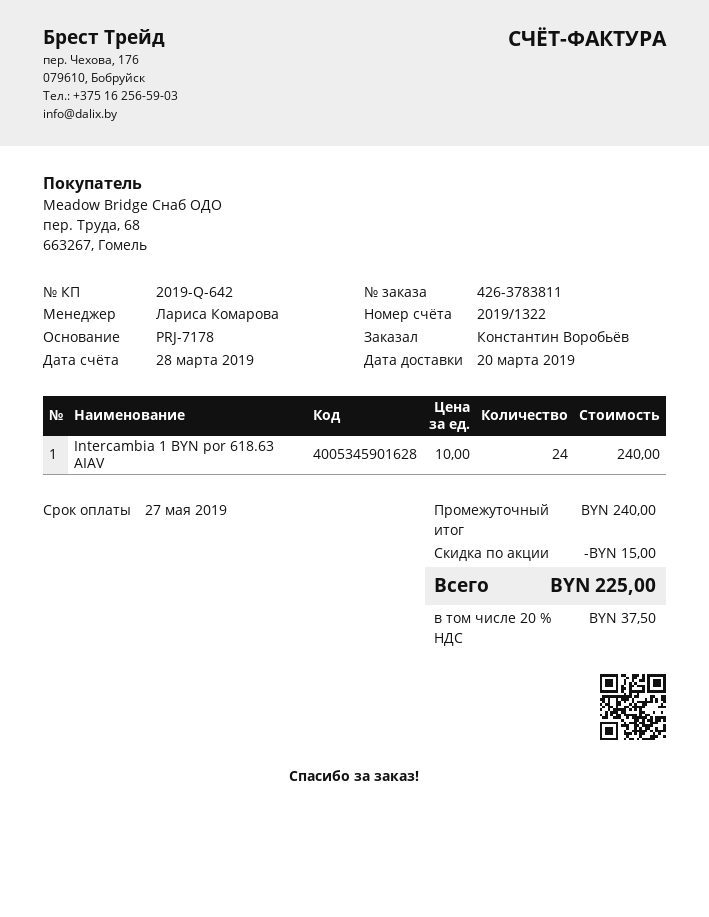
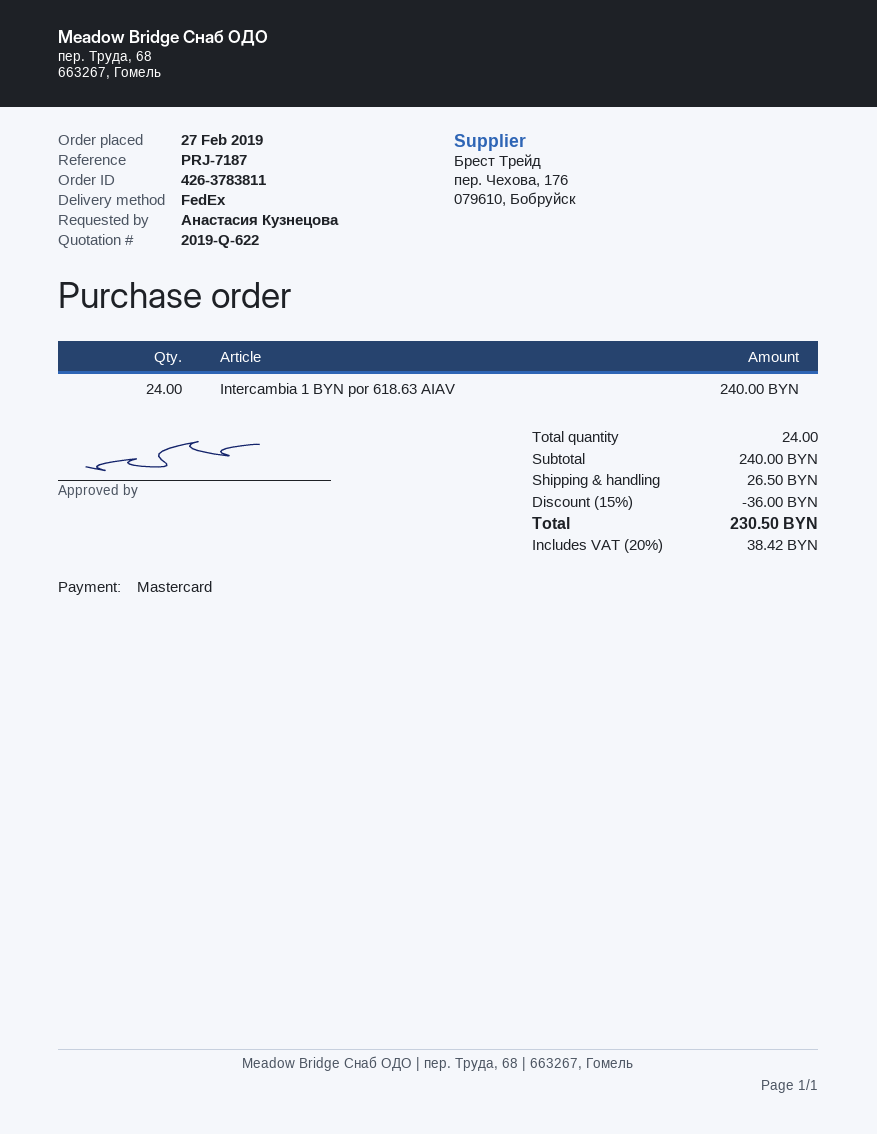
quote number: 2019-Q-642 -> 2019-Q-622
reference: PRJ-7178 -> PRJ-7187
ordered by: Константин Воробьёв -> Анастасия Кузнецова
discount: 15.00 -> 36.00
shipping: none -> 26.50
tax: 20% = 37.50 -> 20% = 38.42
total: 225.00 -> 230.50

